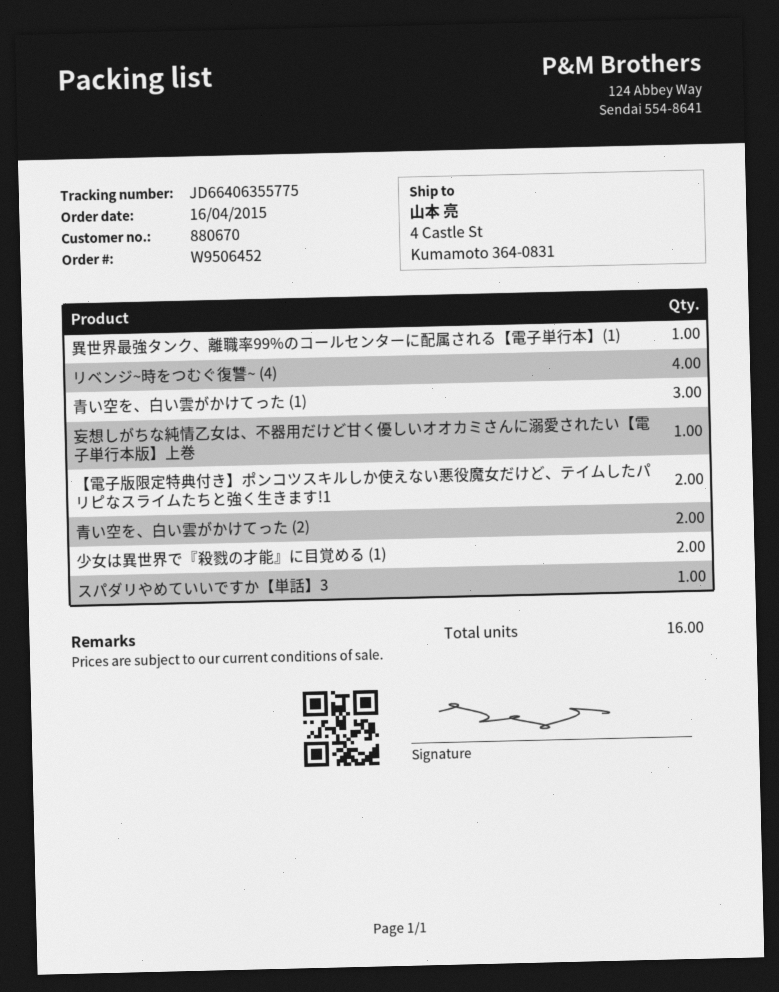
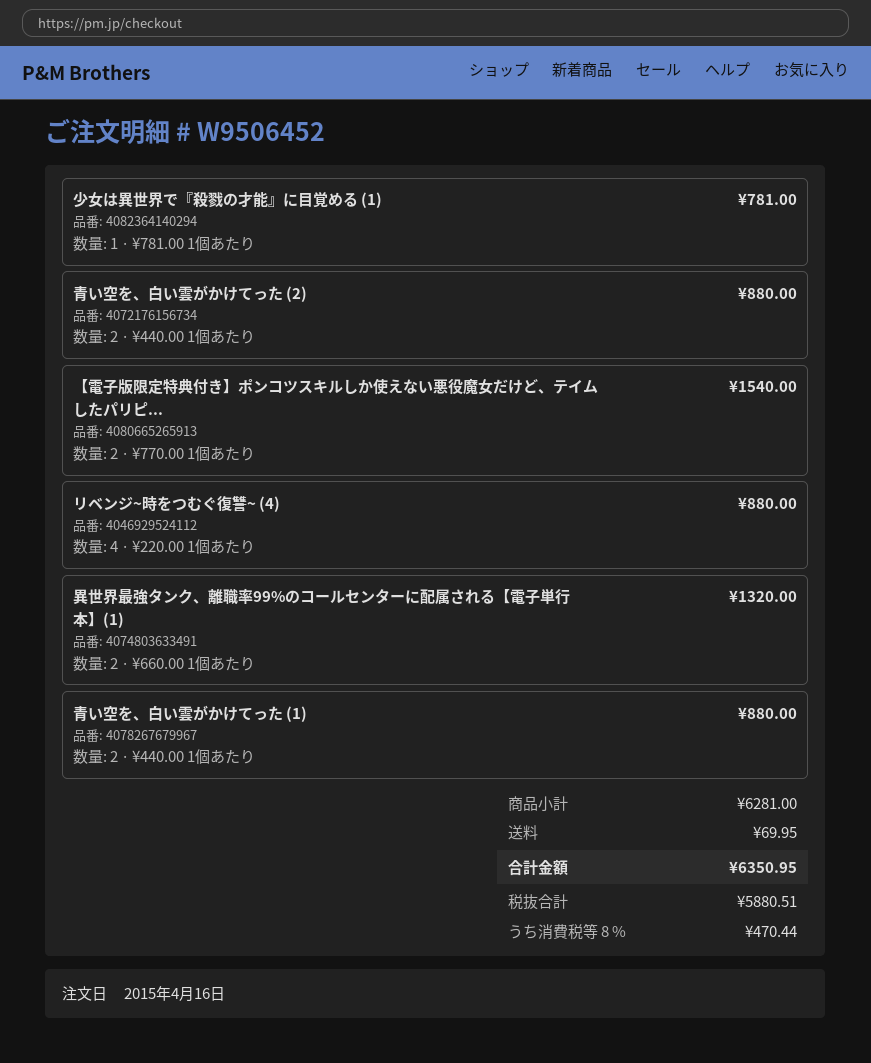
異世界最強タンク、離職率99%のコールセンターに配属される【電子単行本】(1): 1 -> 2
青い空を、白い雲がかけてった (1): 3 -> 2
妄想しがちな純情乙女は、不器用だけど甘く優しいオオカミさんに溺愛されたい【電子単行本版】上巻: 1 -> none
少女は異世界で『殺戮の才能』に目覚める (1): 2 -> 1
スパダリやめていいですか【単話】3: 1 -> none

